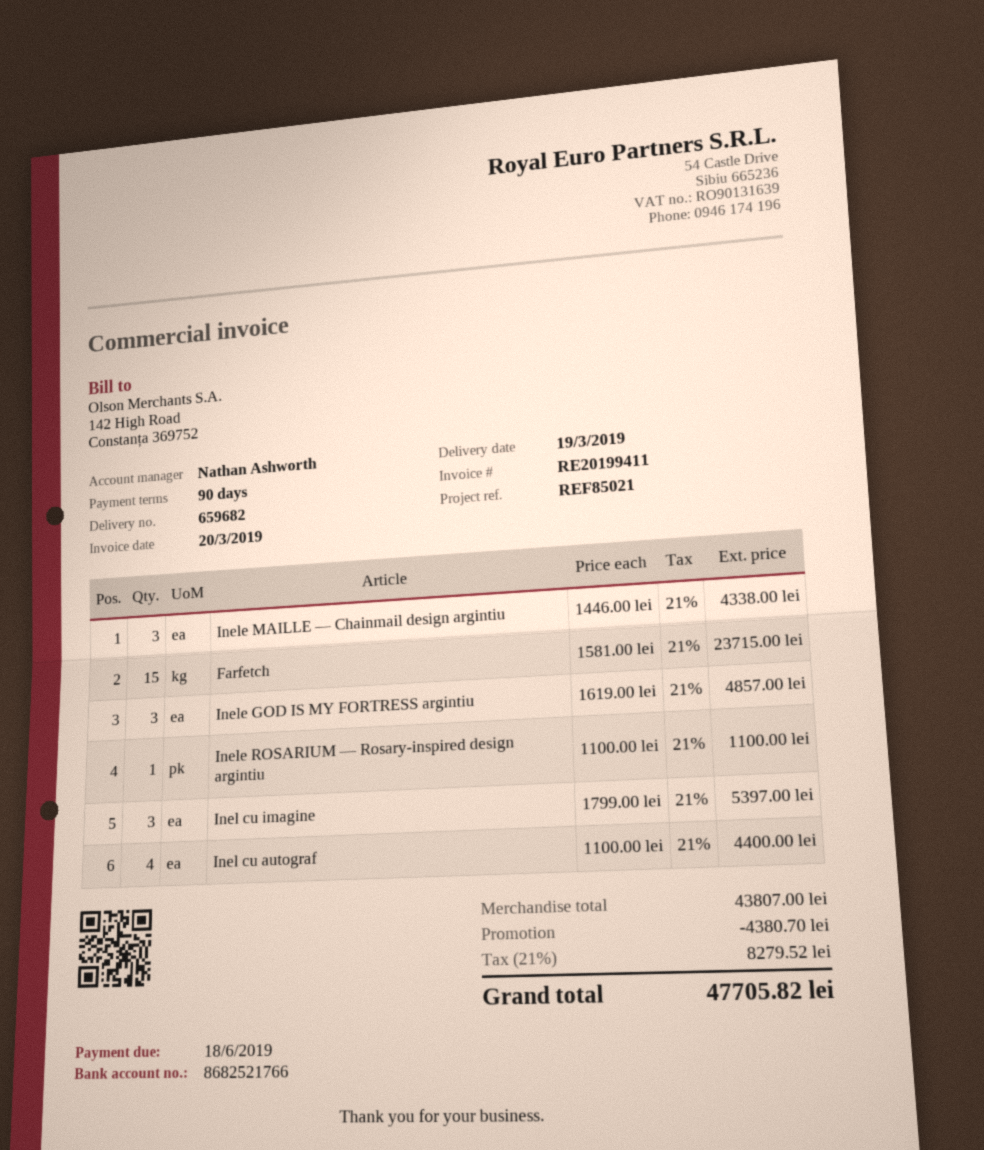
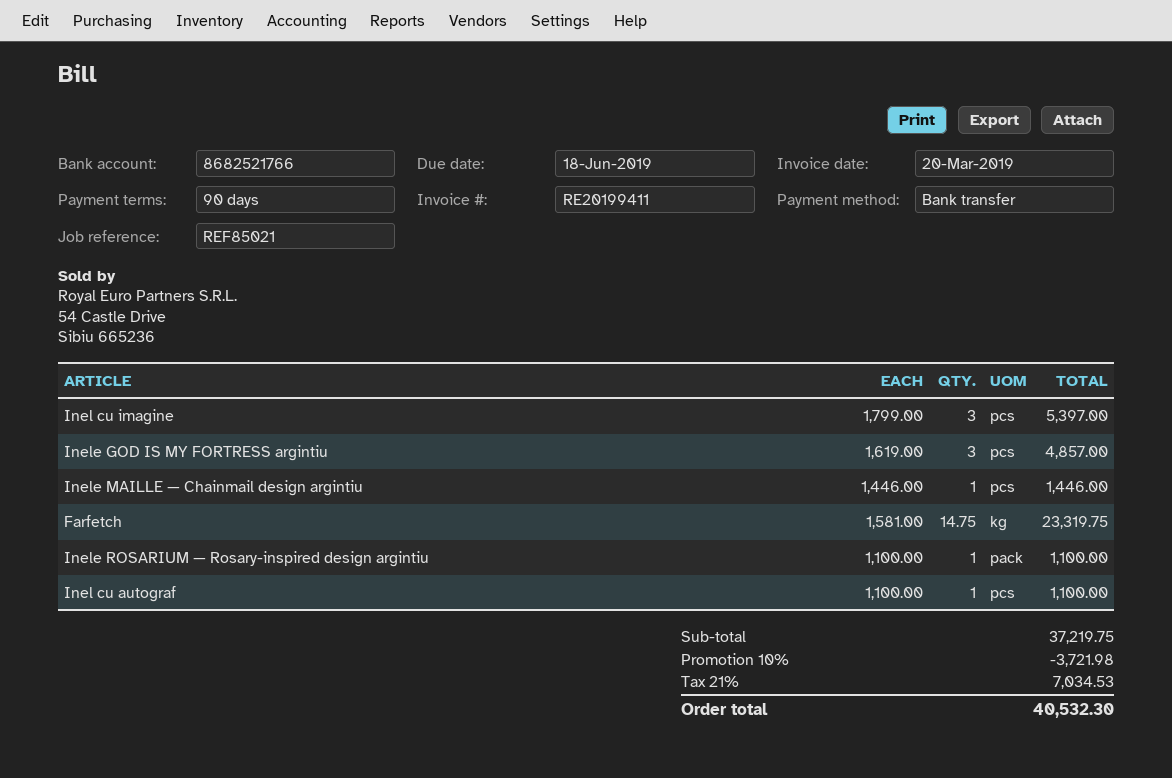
Inele MAILLE — Chainmail design argintiu: 3 x 1446.00 = 4338.00 -> 1 x 1446.00 = 1446.00
Farfetch: 15 x 1581.00 = 23715.00 -> 14.75 x 1581.00 = 23319.75
Inel cu autograf: 4 x 1100.00 = 4400.00 -> 1 x 1100.00 = 1100.00
subtotal: 43807.00 -> 37219.75
discount: 4380.70 -> 3721.98
tax: 21% = 8279.52 -> 21% = 7034.53
total: 47705.82 -> 40532.30

